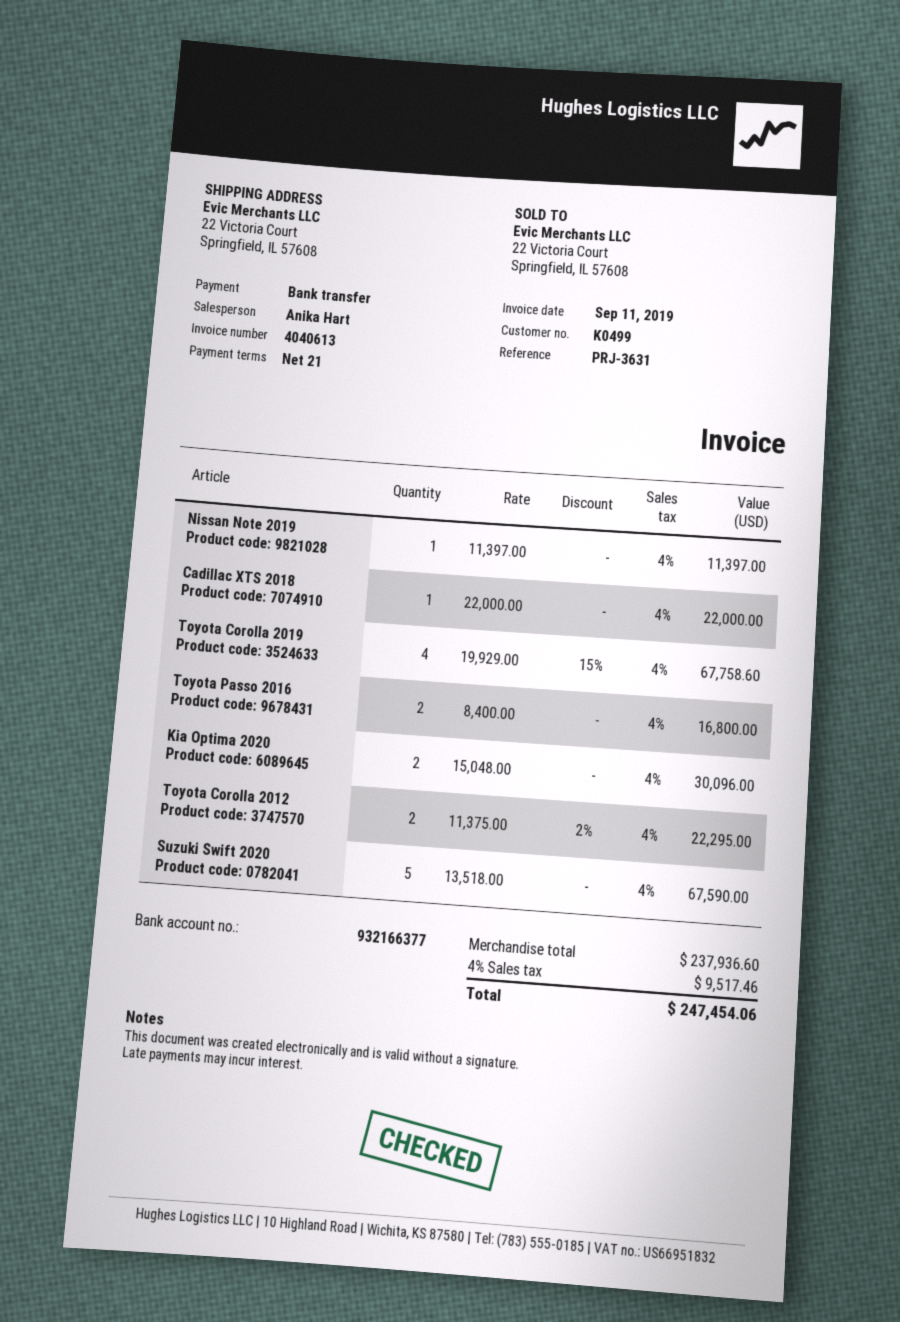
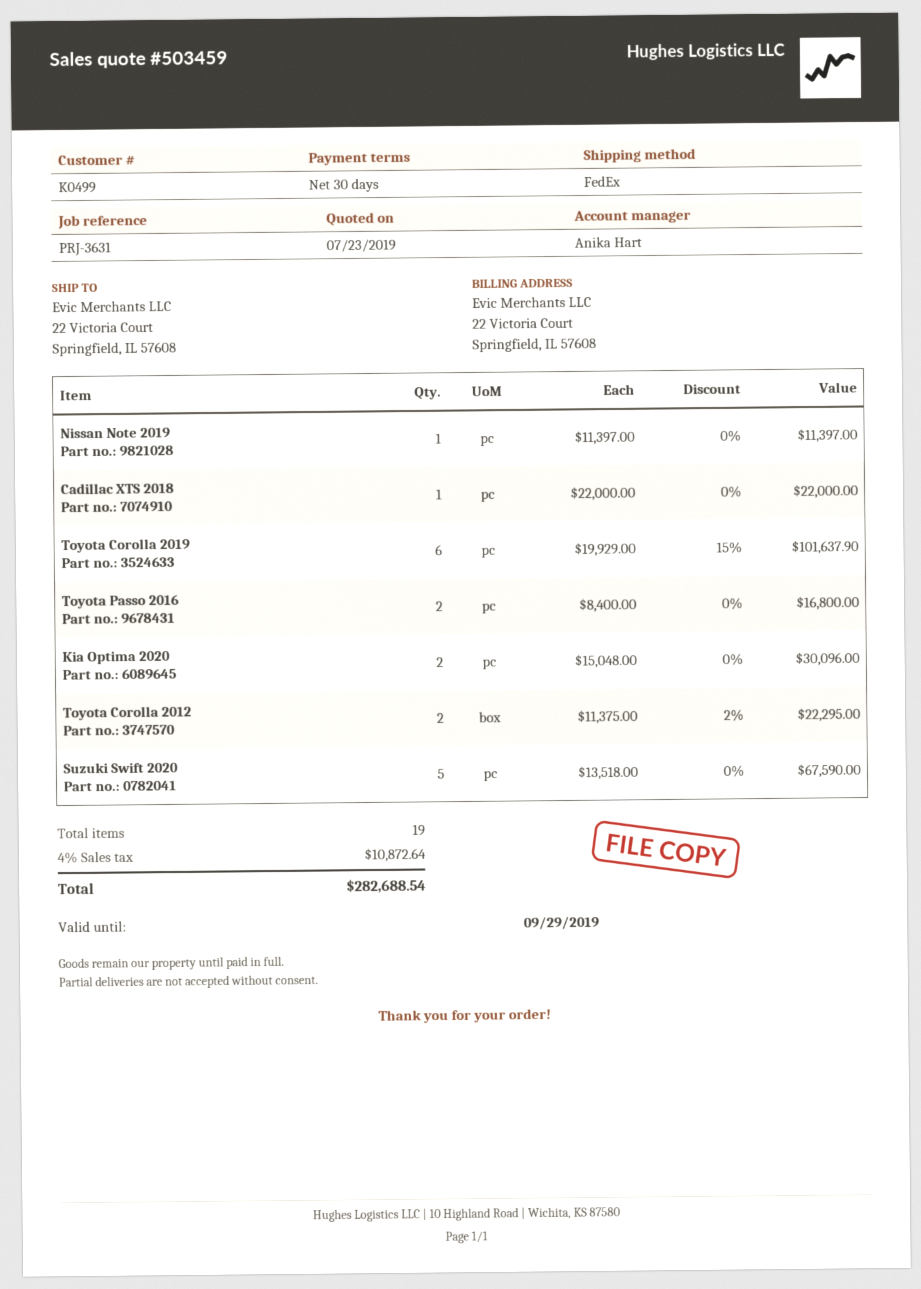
payment terms: 21 days -> 30 days
Toyota Corolla 2019: 4 x 19929.00 - 15% = 67758.60 -> 6 x 19929.00 - 15% = 101637.90
tax: 4% = 9517.46 -> 4% = 10872.64
total: 247454.06 -> 282688.54

